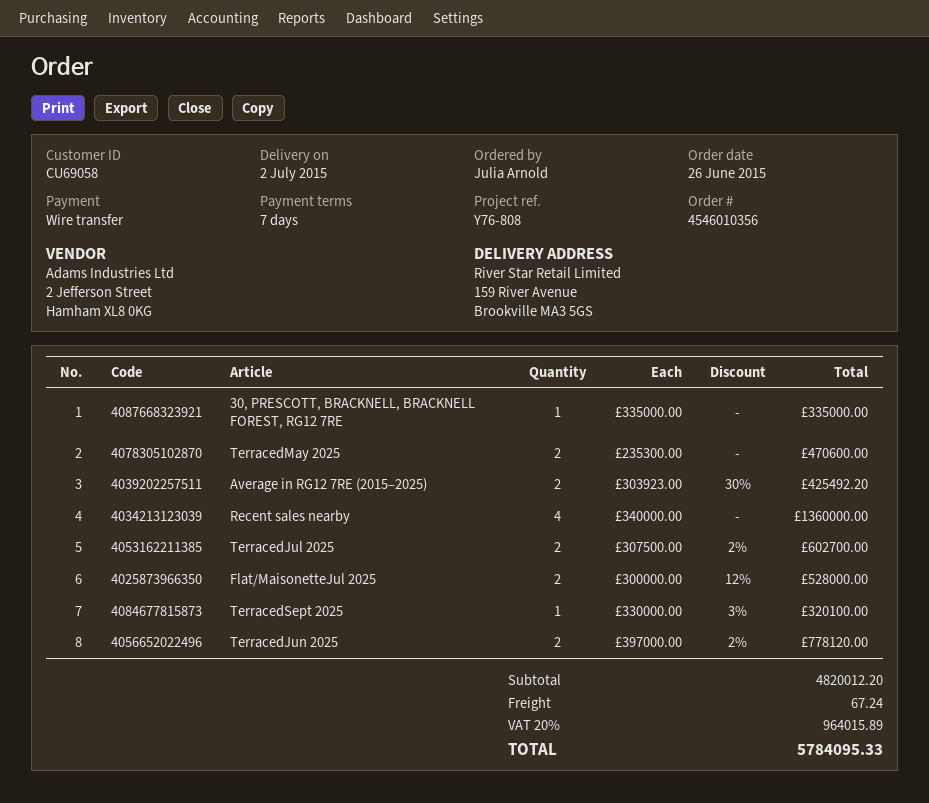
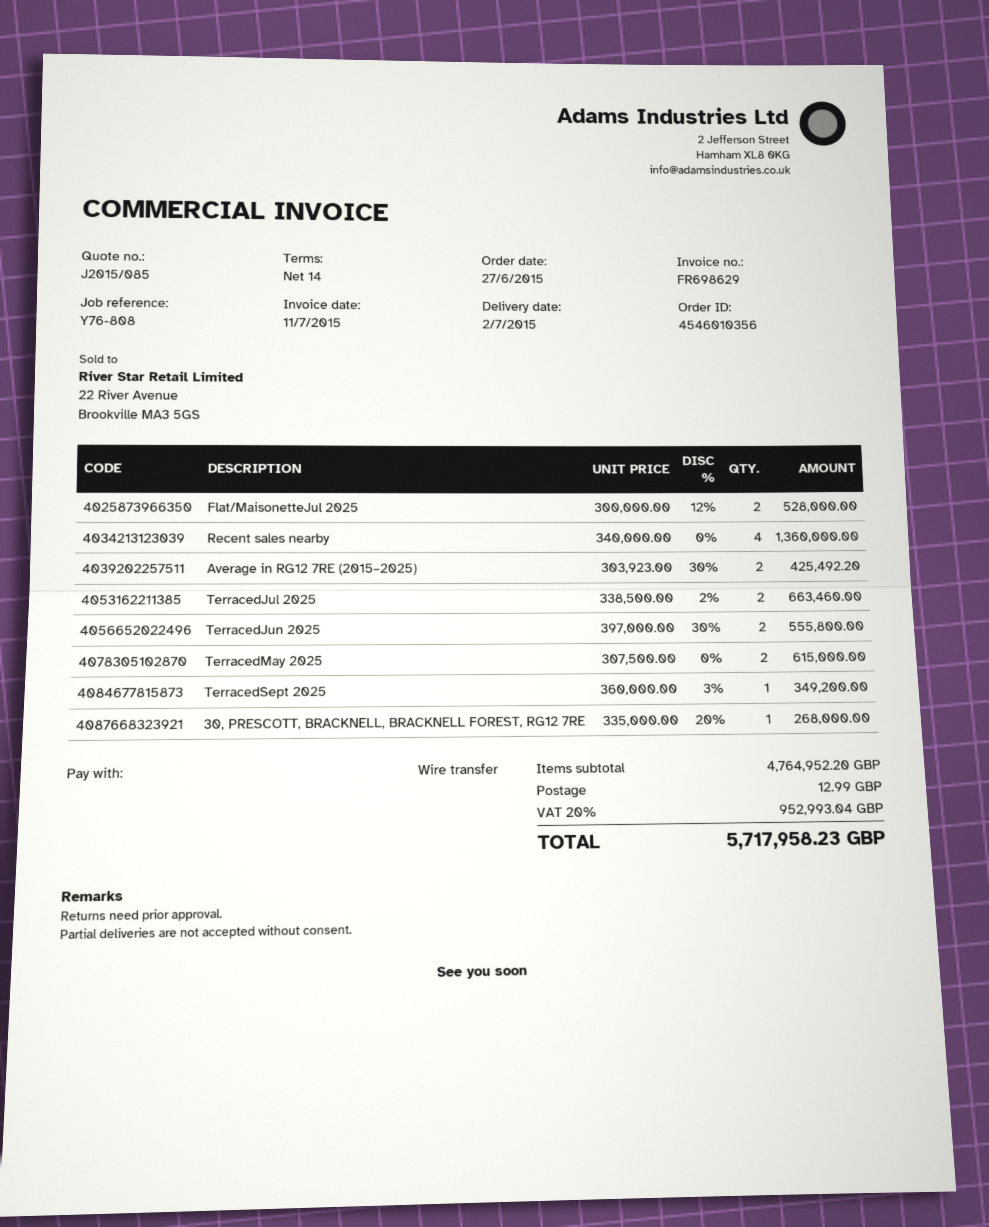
order date: 2015-06-26 -> 2015-06-27
payment terms: 7 days -> 14 days
30, PRESCOTT, BRACKNELL, BRACKNELL FOREST, RG12 7RE: 1 x 335000.00 = 335000.00 -> 1 x 335000.00 - 20% = 268000.00
TerracedMay 2025: 2 x 235300.00 = 470600.00 -> 2 x 307500.00 = 615000.00
TerracedJul 2025: 2 x 307500.00 - 2% = 602700.00 -> 2 x 338500.00 - 2% = 663460.00
TerracedSept 2025: 1 x 330000.00 - 3% = 320100.00 -> 1 x 360000.00 - 3% = 349200.00
TerracedJun 2025: 2 x 397000.00 - 2% = 778120.00 -> 2 x 397000.00 - 30% = 555800.00
subtotal: 4820012.20 -> 4764952.20
shipping: 67.24 -> 12.99
tax: 20% = 964015.89 -> 20% = 952993.04
total: 5784095.33 -> 5717958.23

